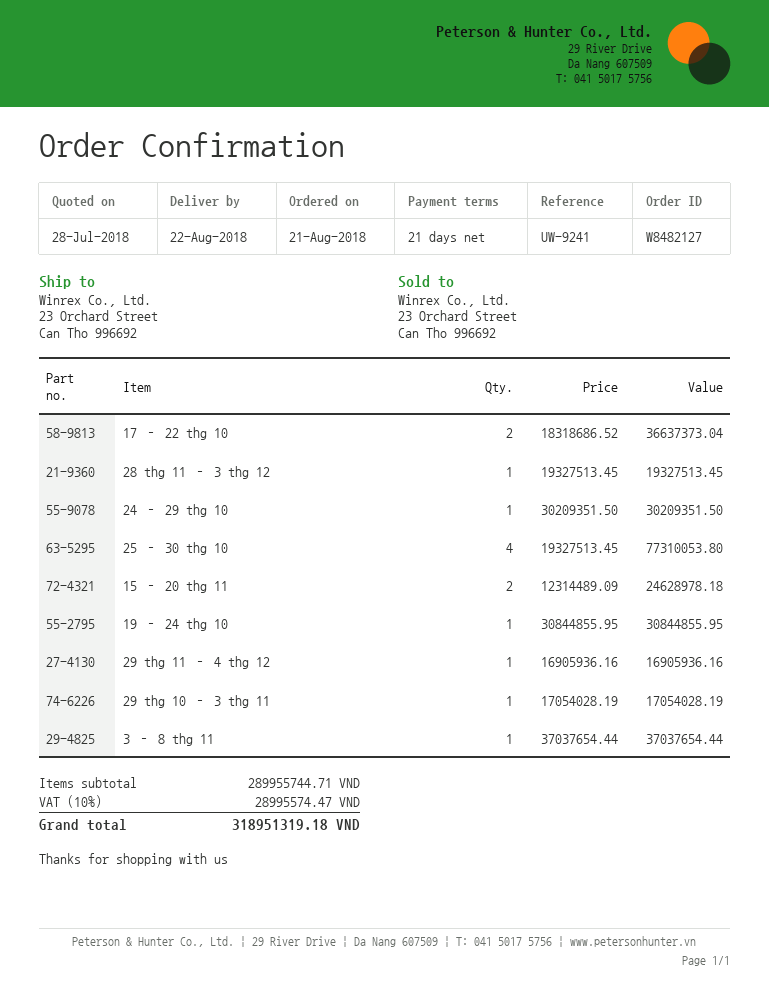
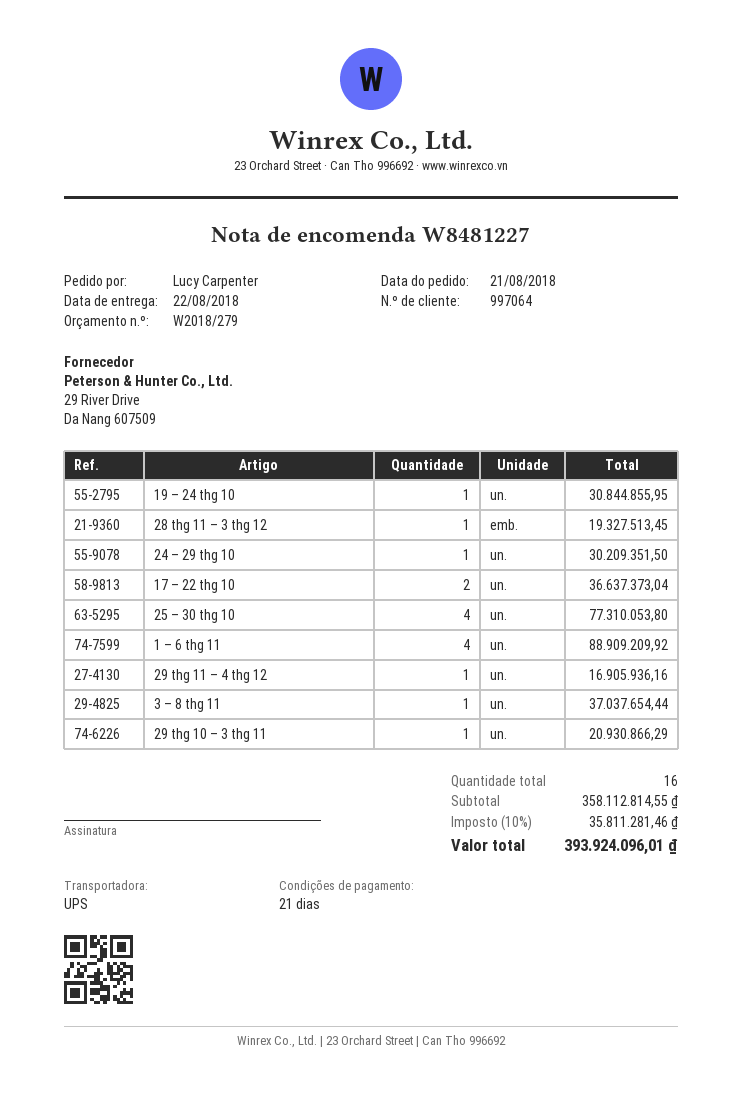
order number: W8482127 -> W8481227
15 – 20 thg 11: 2 for 24628978.18 -> none
29 thg 10 – 3 thg 11: 1 for 17054028.19 -> 1 for 20930866.29
1 – 6 thg 11: none -> 4 for 88909209.92
subtotal: 289955744.71 -> 358112814.55
tax: 10% = 28995574.47 -> 10% = 35811281.46
total: 318951319.18 -> 393924096.01

